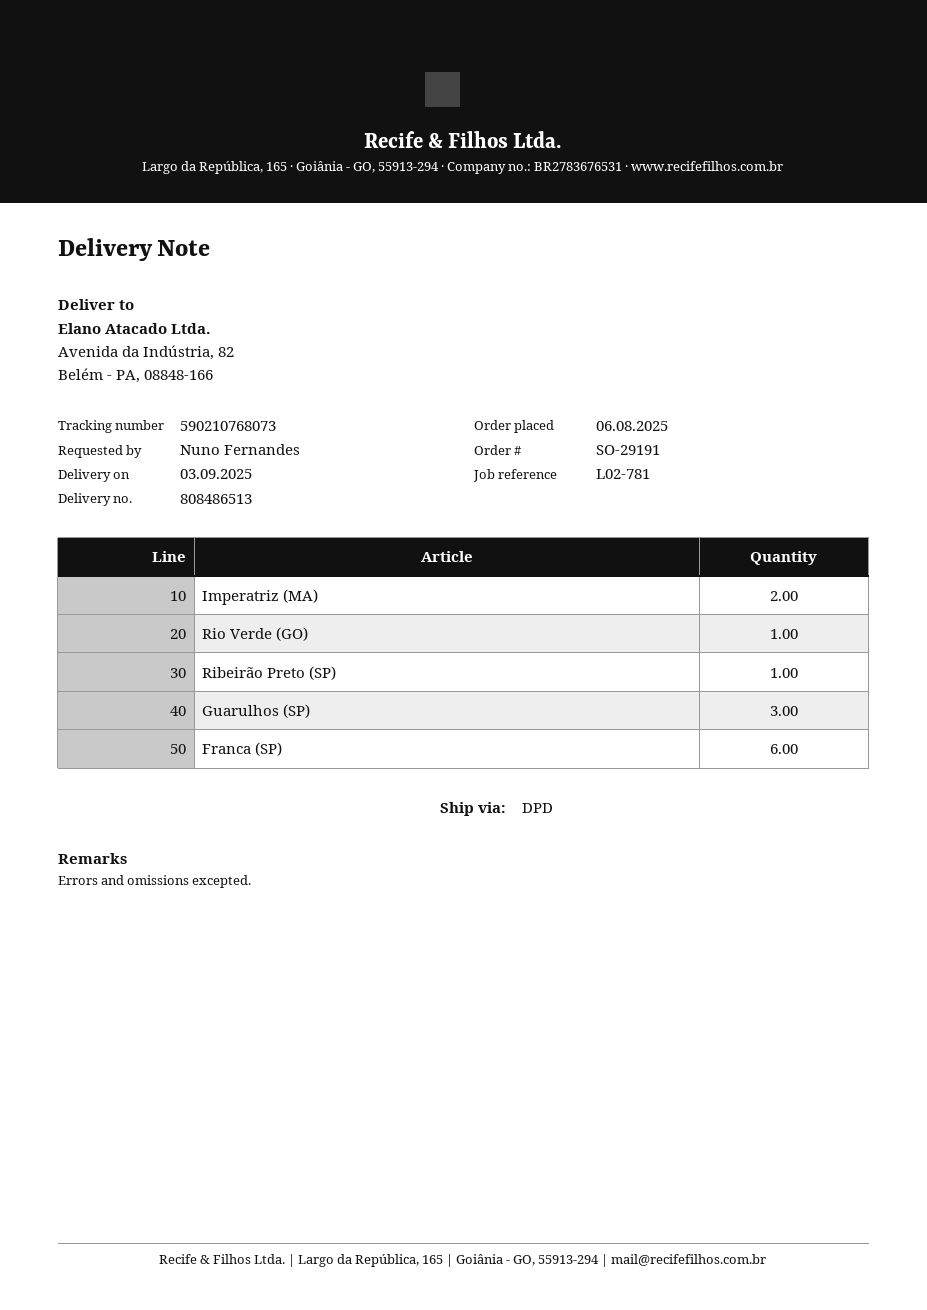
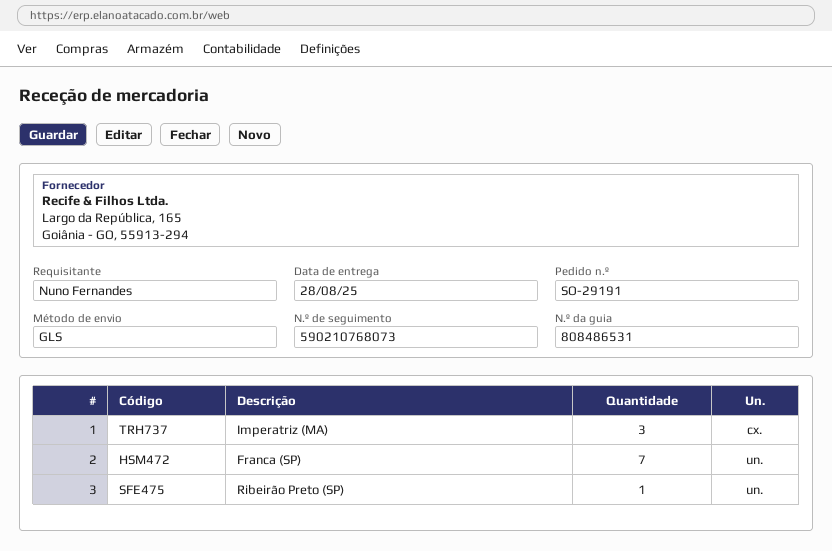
delivery note number: 808486513 -> 808486531
delivery date: 2025-09-03 -> 2025-08-28
shipping method: DPD -> GLS
Imperatriz (MA): 2 -> 3
Rio Verde (GO): 1 -> none
Guarulhos (SP): 3 -> none
Franca (SP): 6 -> 7

